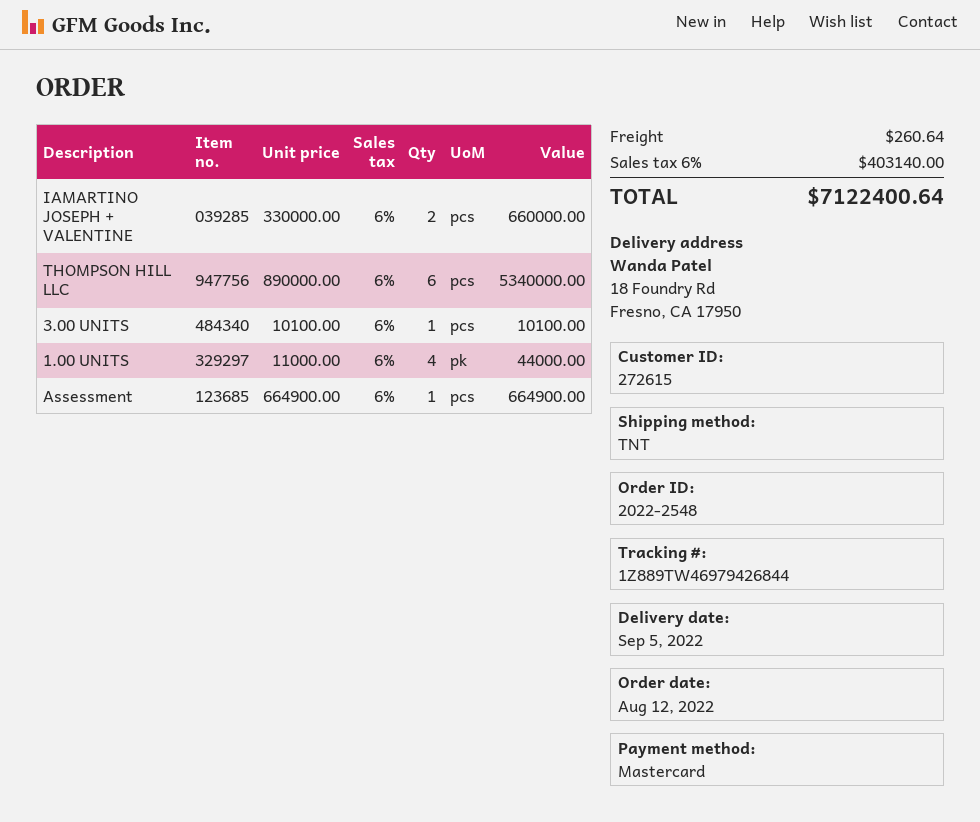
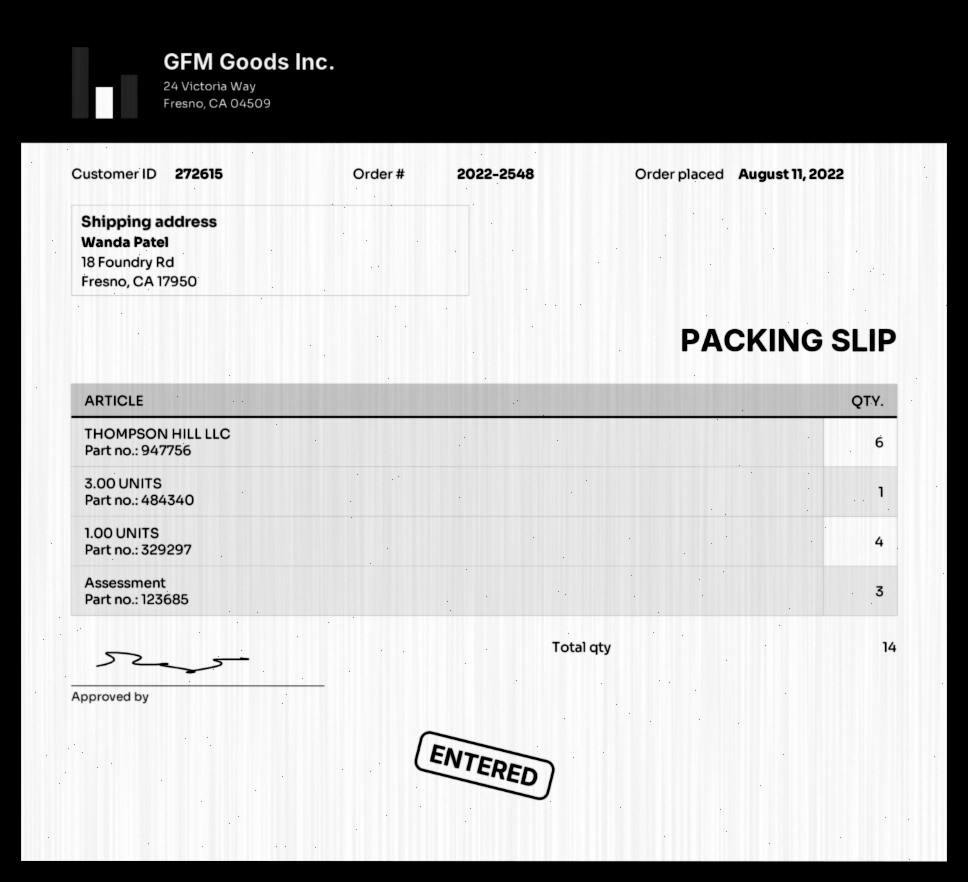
order date: 2022-08-12 -> 2022-08-11
IAMARTINO JOSEPH + VALENTINE: 2 -> none
Assessment: 1 -> 3

